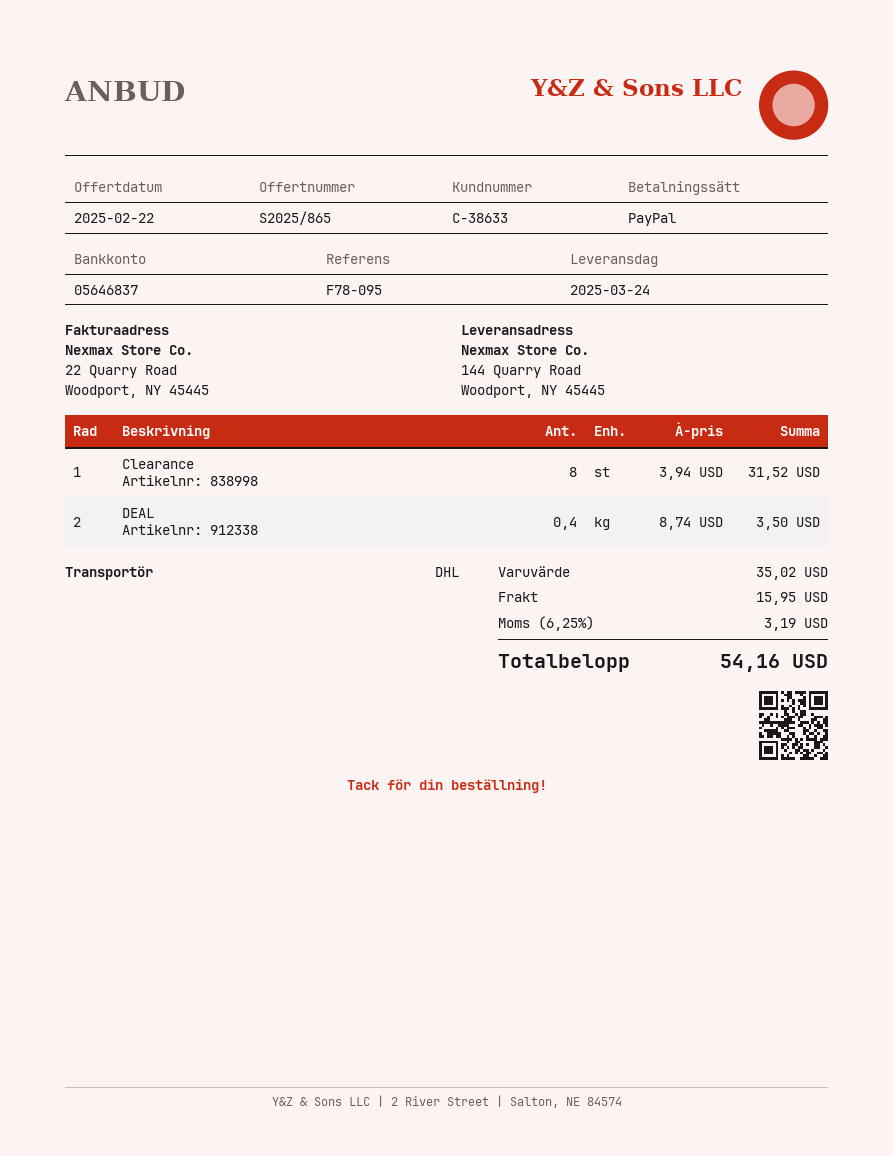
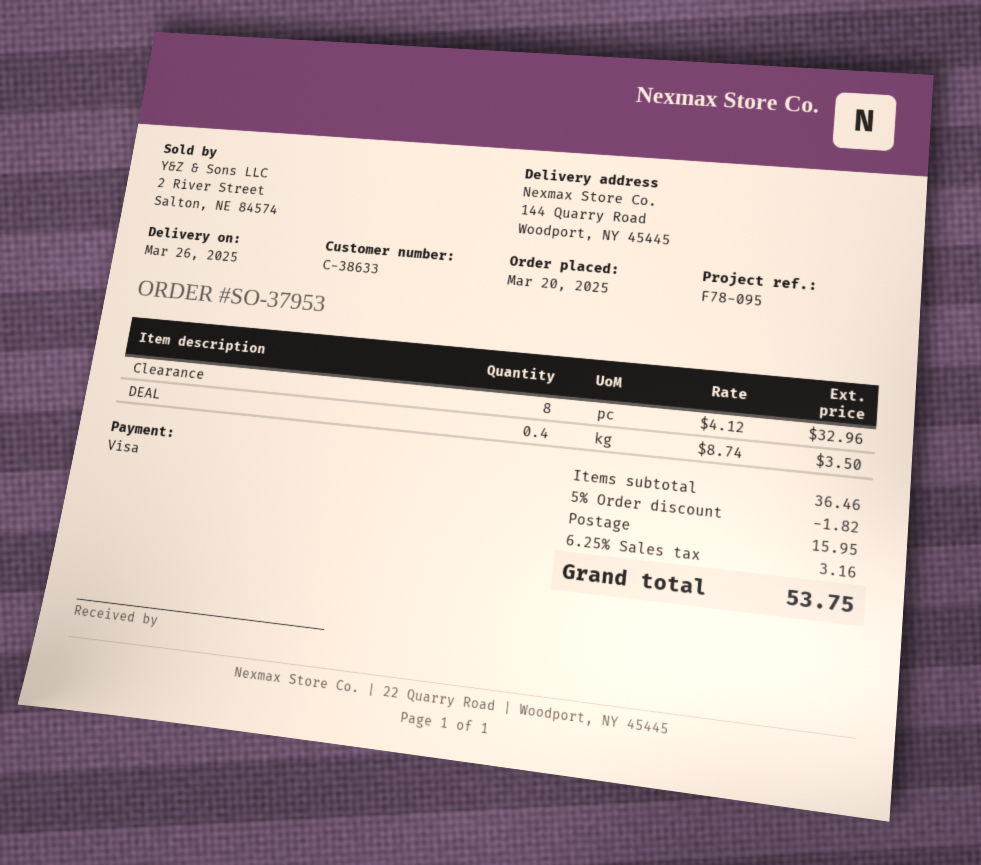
delivery date: 2025-03-24 -> 2025-03-26
payment method: PayPal -> Visa
Clearance: 8 x 3.94 = 31.52 -> 8 x 4.12 = 32.96
subtotal: 35.02 -> 36.46
discount: none -> 5% = 1.82
tax: 6.25% = 3.19 -> 6.25% = 3.16
total: 54.16 -> 53.75

